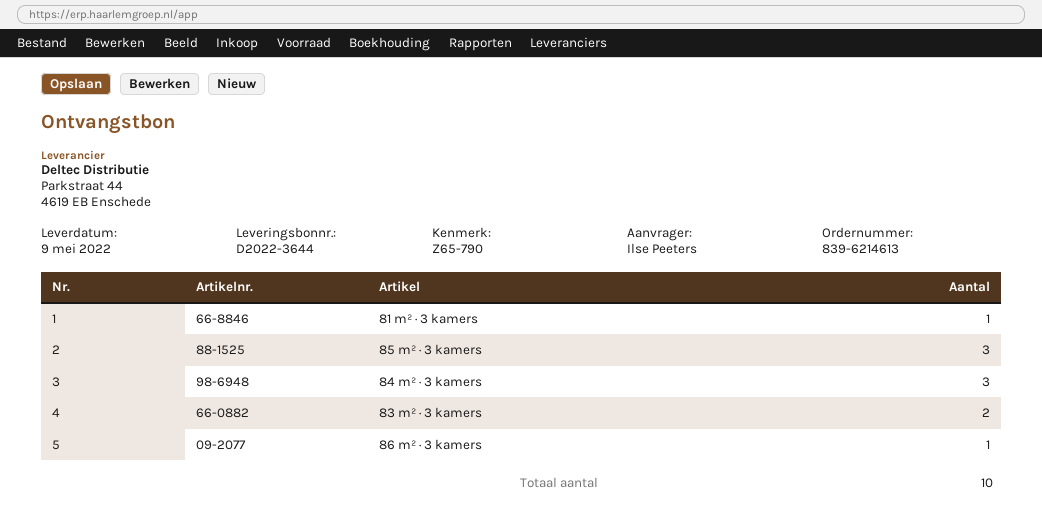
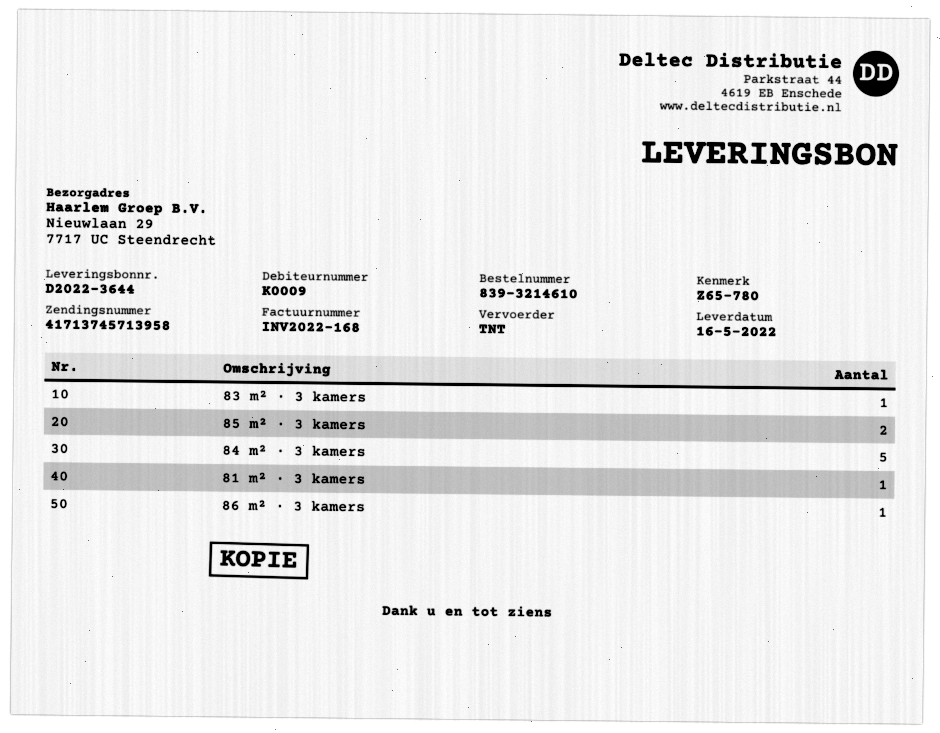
order number: 839-6214613 -> 839-3214610
delivery date: 2022-05-09 -> 2022-05-16
reference: Z65-790 -> Z65-780
85 m² · 3 kamers: 3 -> 2
84 m² · 3 kamers: 3 -> 5
83 m² · 3 kamers: 2 -> 1

